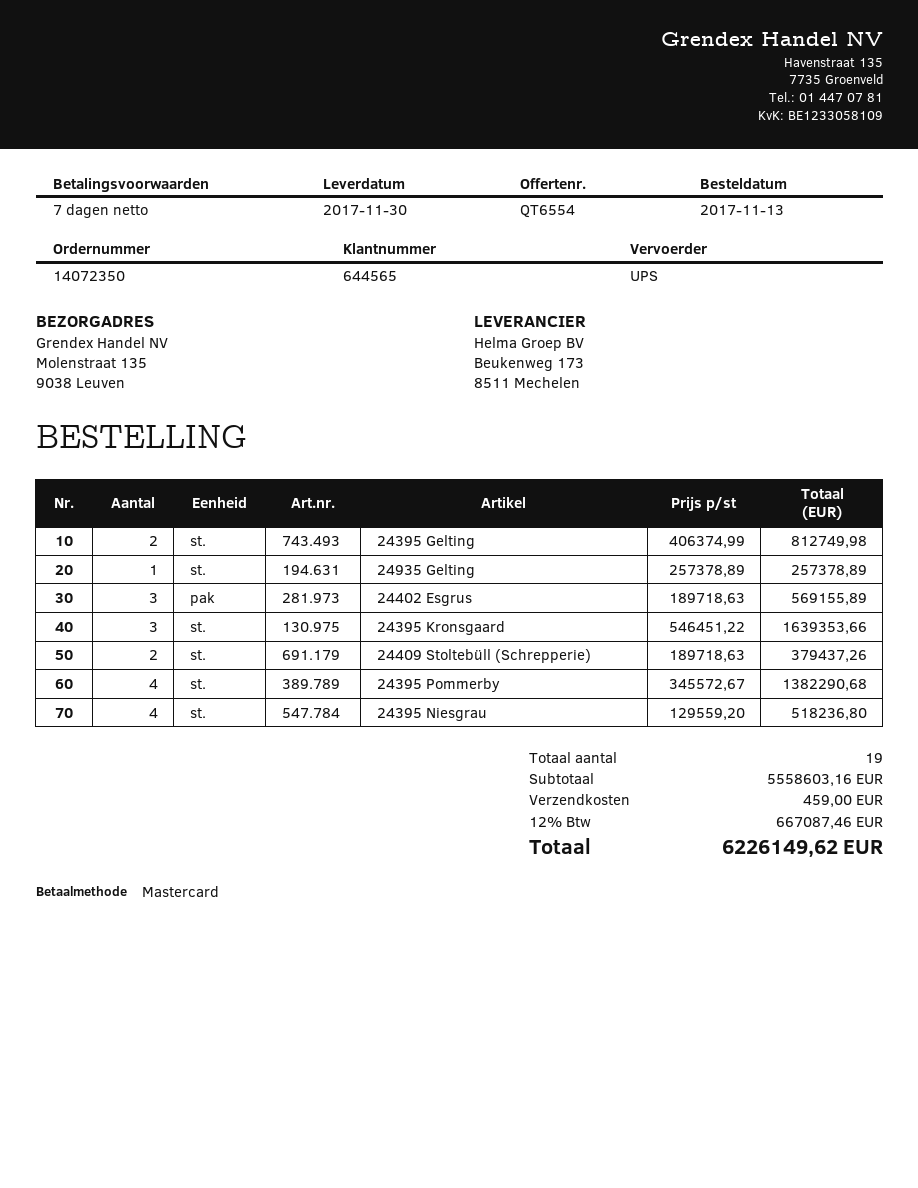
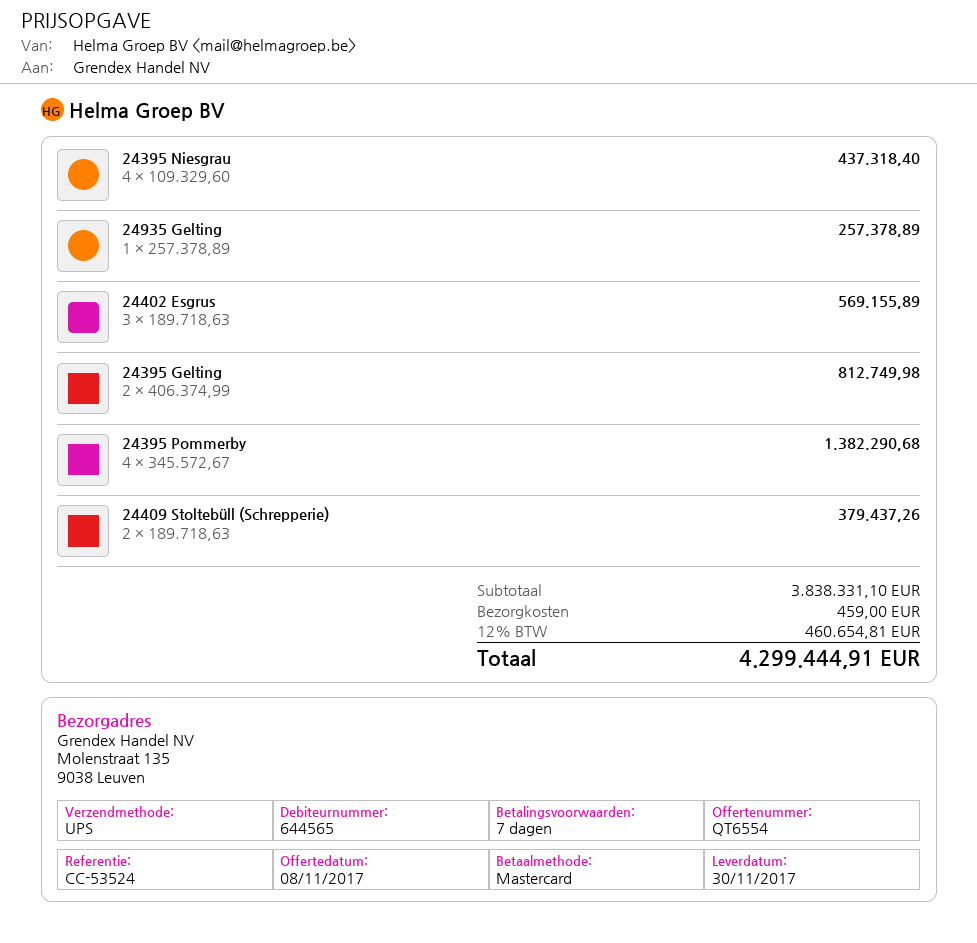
24395 Kronsgaard: 3 x 546451.22 = 1639353.66 -> none
24395 Niesgrau: 4 x 129559.20 = 518236.80 -> 4 x 109329.60 = 437318.40
subtotal: 5558603.16 -> 3838331.10
tax: 12% = 667087.46 -> 12% = 460654.81
total: 6226149.62 -> 4299444.91

